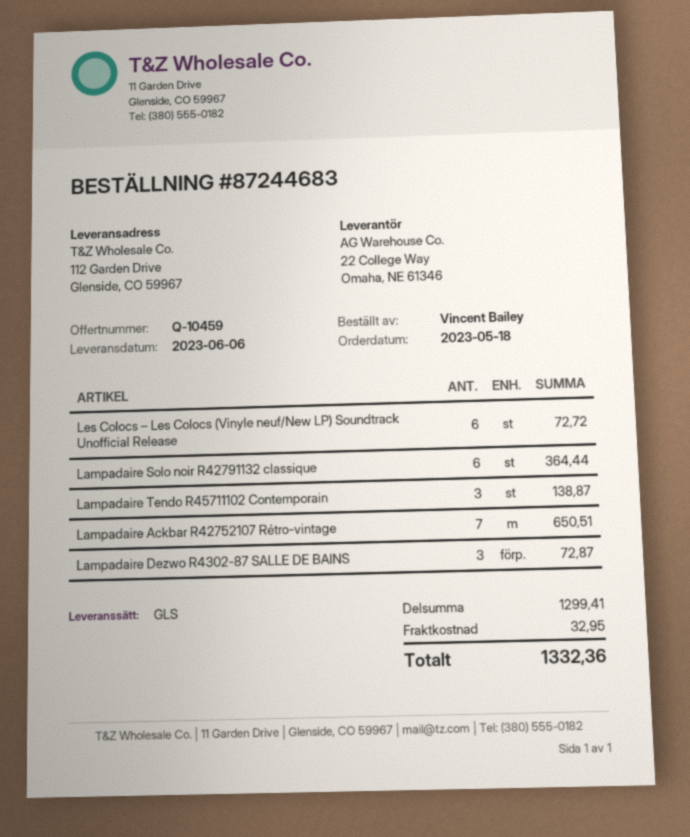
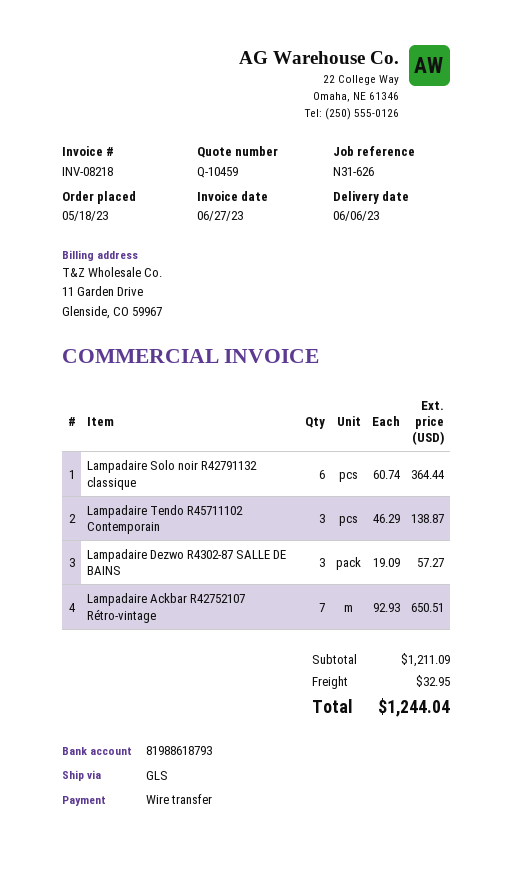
Les Colocs – Les Colocs (Vinyle neuf/New LP) Soundtrack Unofficial Release: 6 for 72.72 -> none
Lampadaire Dezwo R4302-87 SALLE DE BAINS: 3 for 72.87 -> 3 for 57.27
subtotal: 1299.41 -> 1211.09
total: 1332.36 -> 1244.04

